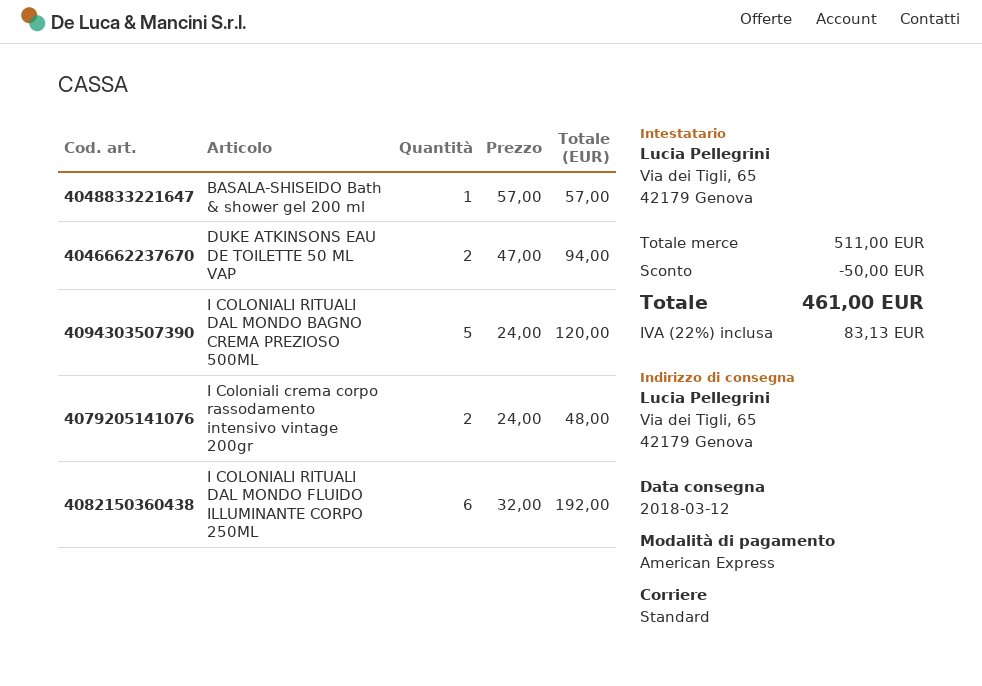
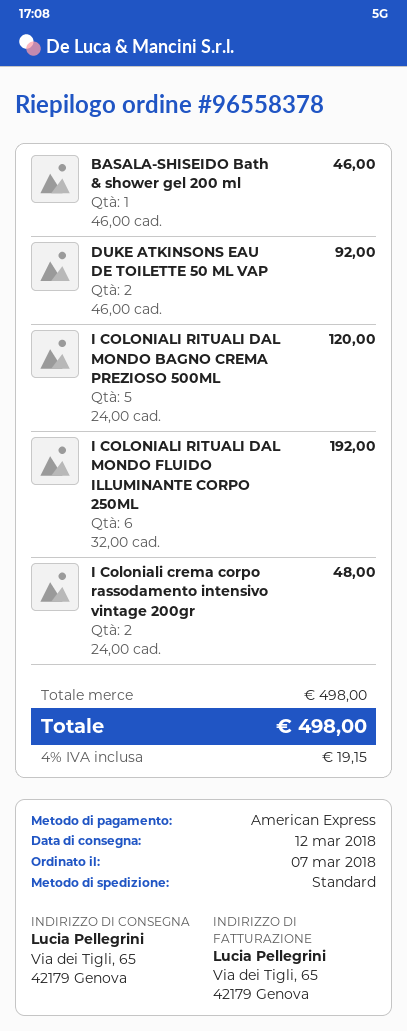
BASALA-SHISEIDO Bath & shower gel 200 ml: 1 x 57.00 = 57.00 -> 1 x 46.00 = 46.00
DUKE ATKINSONS EAU DE TOILETTE 50 ML VAP: 2 x 47.00 = 94.00 -> 2 x 46.00 = 92.00
subtotal: 511.00 -> 498.00
discount: 50.00 -> none
tax: 22% = 83.13 -> 4% = 19.15
total: 461.00 -> 498.00

